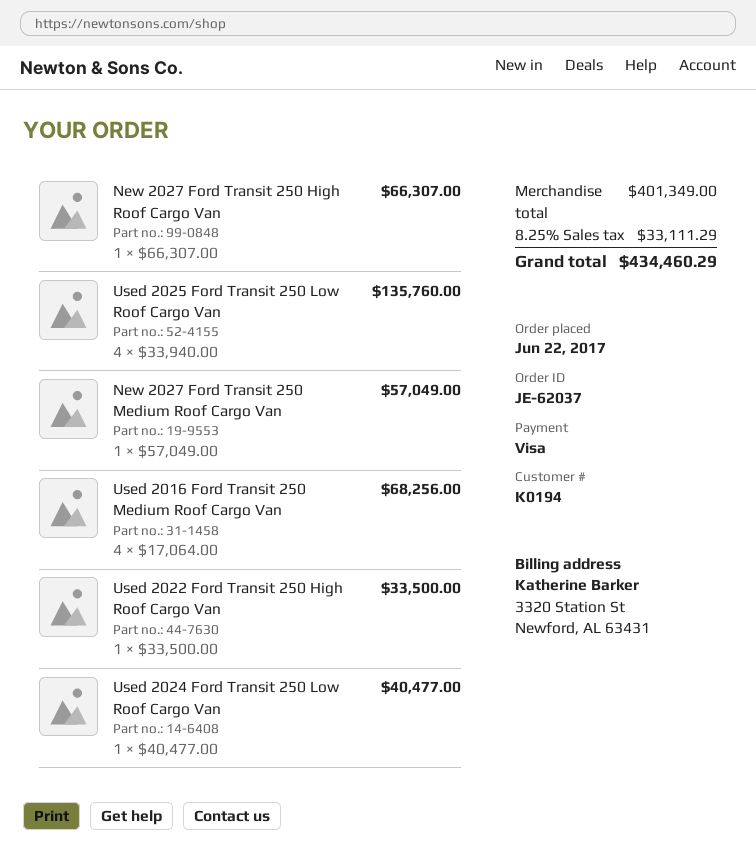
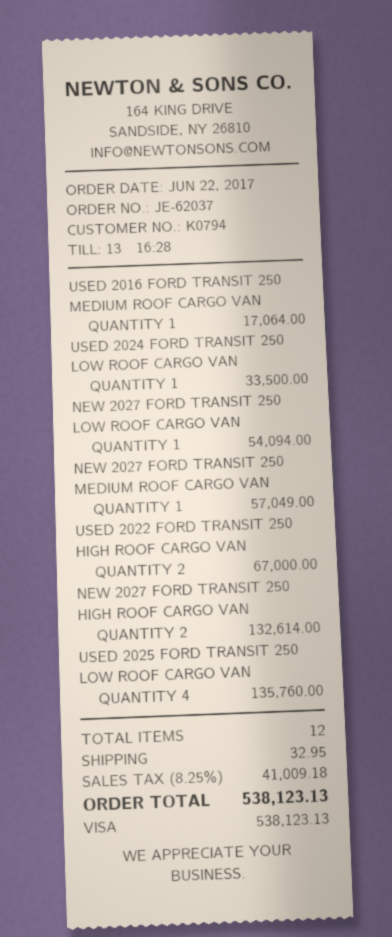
customer number: K0194 -> K0794
New 2027 Ford Transit 250 High Roof Cargo Van: 1 for 66307.00 -> 2 for 132614.00
Used 2016 Ford Transit 250 Medium Roof Cargo Van: 4 for 68256.00 -> 1 for 17064.00
Used 2022 Ford Transit 250 High Roof Cargo Van: 1 for 33500.00 -> 2 for 67000.00
Used 2024 Ford Transit 250 Low Roof Cargo Van: 1 for 40477.00 -> 1 for 33500.00
NEW 2027 FORD TRANSIT 250 LOW ROOF CARGO VAN: none -> 1 for 54094.00
shipping: none -> 32.95
tax: 8.25% = 33111.29 -> 8.25% = 41009.18
total: 434460.29 -> 538123.13

